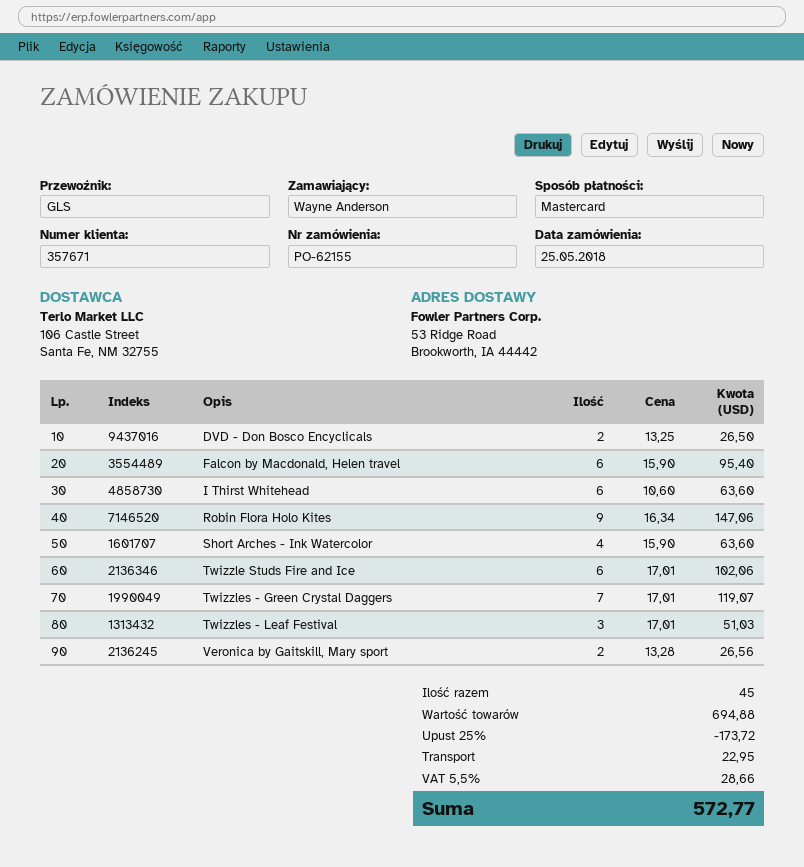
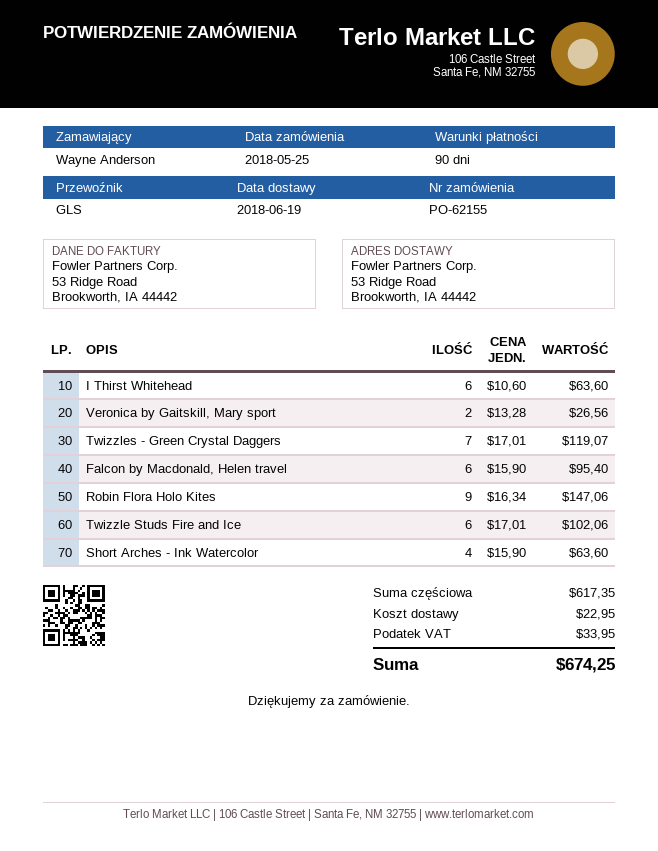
DVD - Don Bosco Encyclicals: 2 x 13.25 = 26.50 -> none
Twizzles - Leaf Festival: 3 x 17.01 = 51.03 -> none
subtotal: 694.88 -> 617.35
discount: 25% = 173.72 -> none
tax: 28.66 -> 33.95
total: 572.77 -> 674.25

